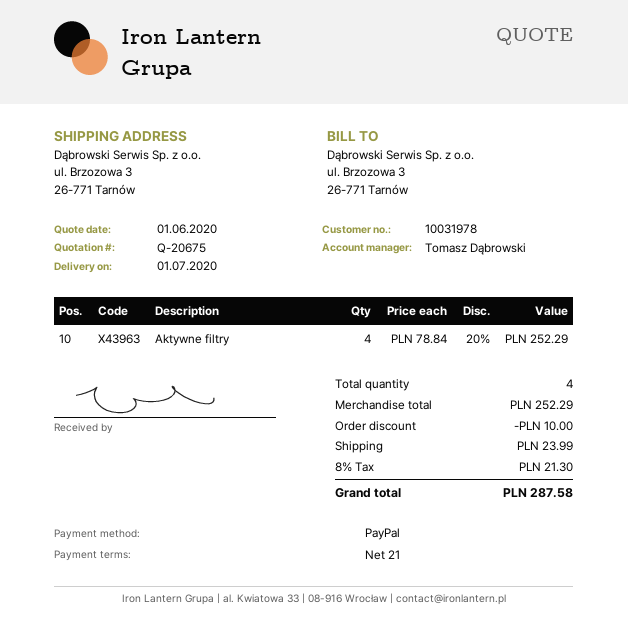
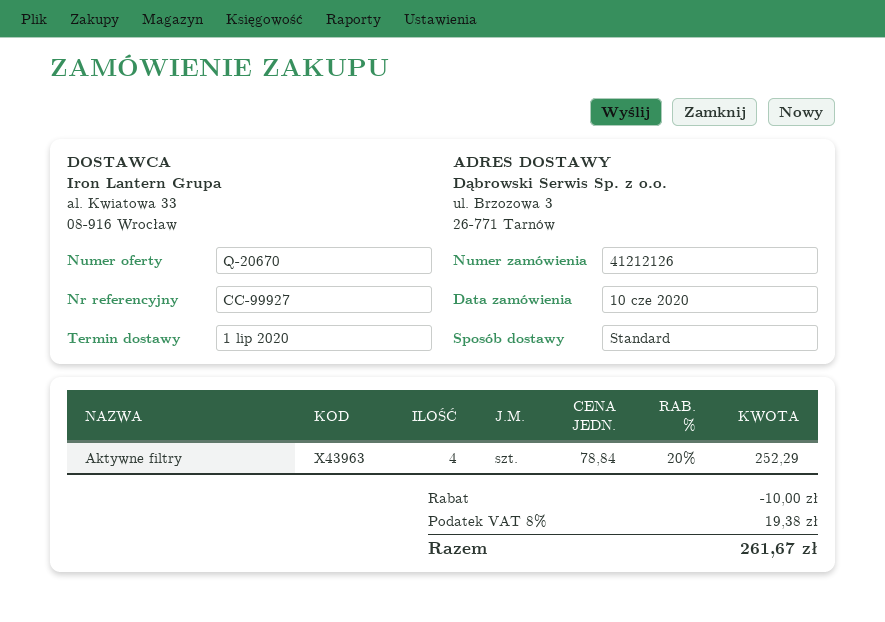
quote number: Q-20675 -> Q-20670
shipping: 23.99 -> none
tax: 8% = 21.30 -> 8% = 19.38
total: 287.58 -> 261.67

